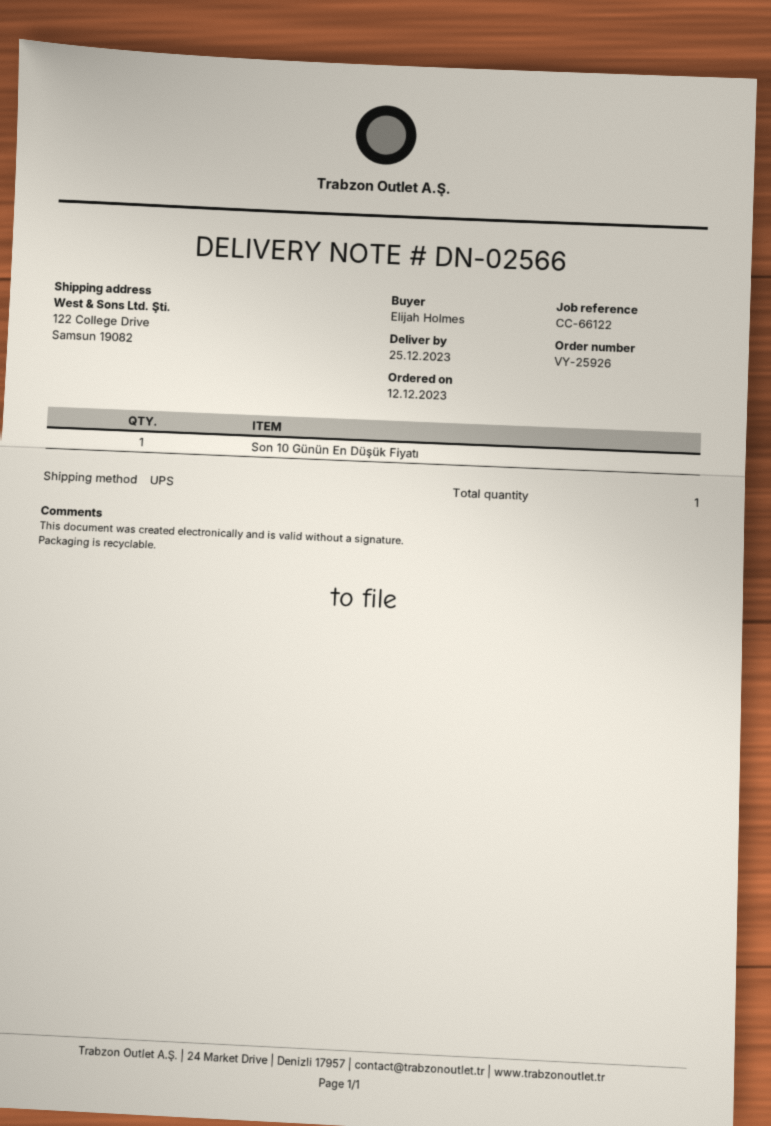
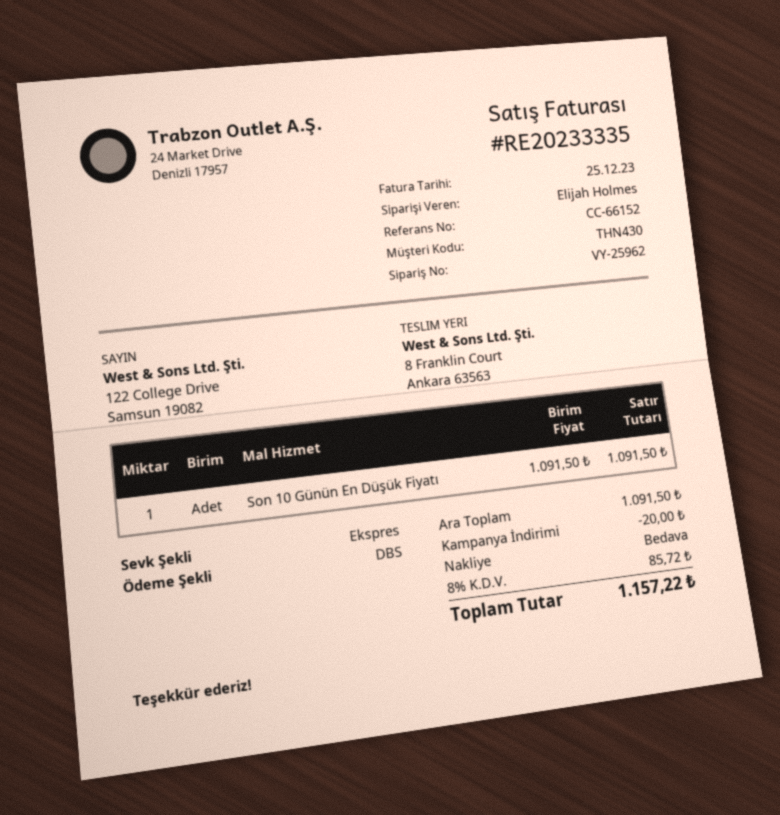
order number: VY-25926 -> VY-25962
reference: CC-66122 -> CC-66152
shipping method: UPS -> express
ship to: 122 College Drive, Samsun 19082 -> 8 Franklin Court, Ankara 63563

